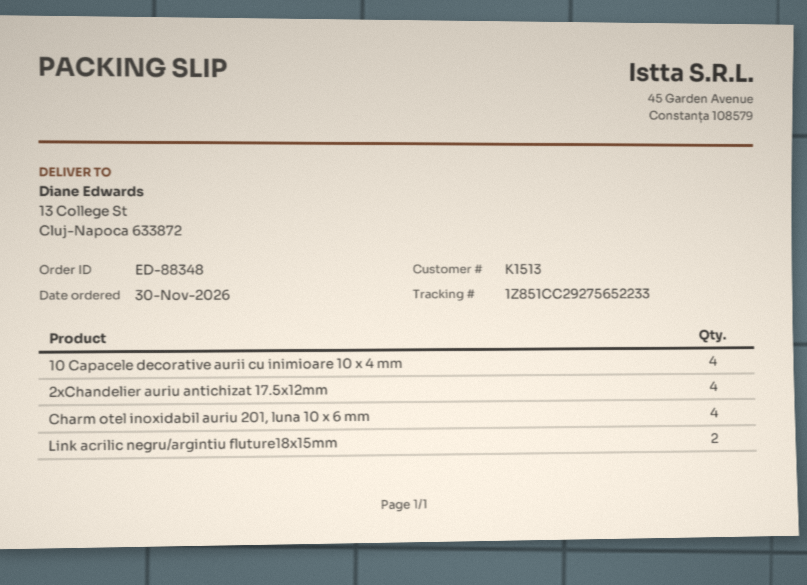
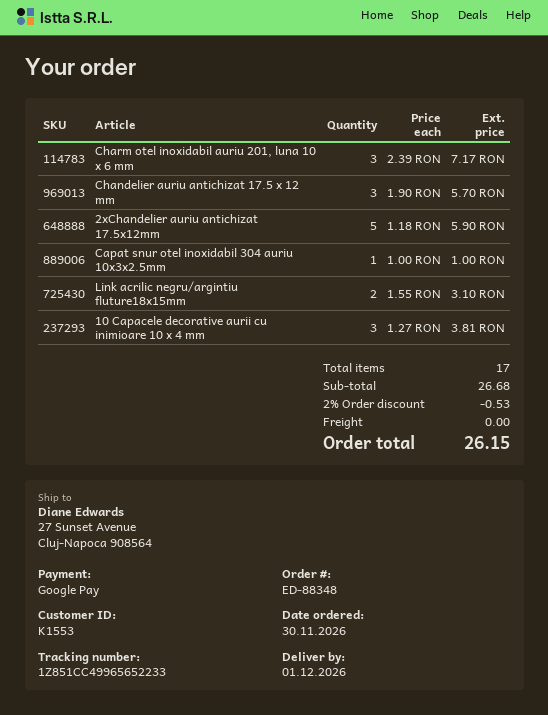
customer number: K1513 -> K1553
tracking number: 1Z851CC29275652233 -> 1Z851CC49965652233
ship to: 13 College St, Cluj-Napoca 633872 -> 27 Sunset Avenue, Cluj-Napoca 908564
10 Capacele decorative aurii cu inimioare 10 x 4 mm: 4 -> 3
2xChandelier auriu antichizat 17.5x12mm: 4 -> 5
Charm otel inoxidabil auriu 201, luna 10 x 6 mm: 4 -> 3
Chandelier auriu antichizat 17.5 x 12 mm: none -> 3
Capat snur otel inoxidabil 304 auriu 10x3x2.5mm: none -> 1

